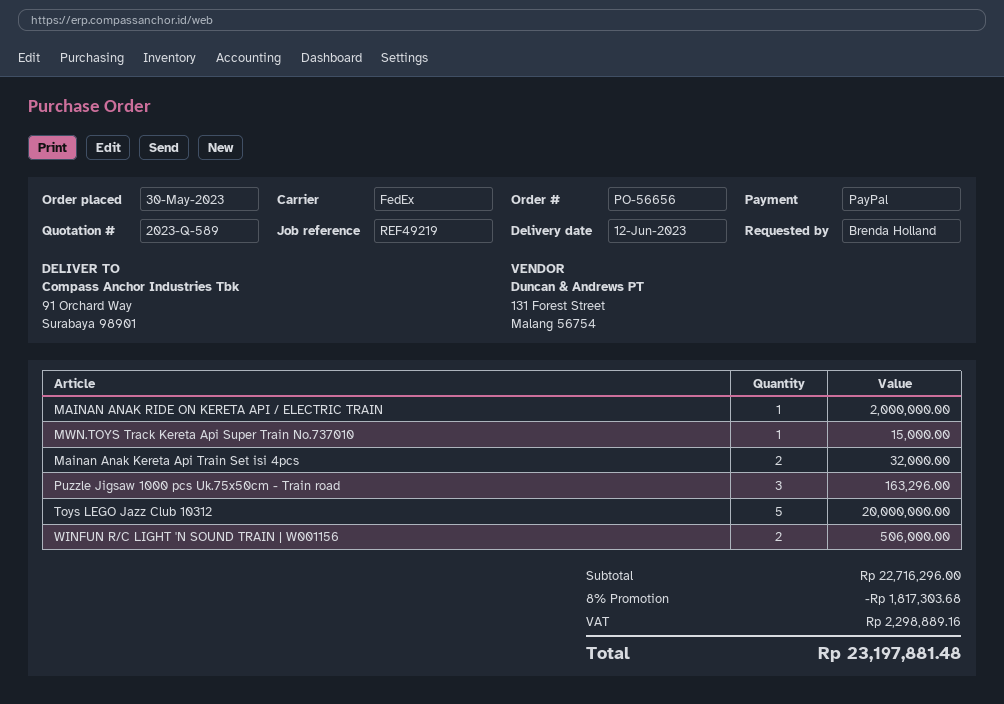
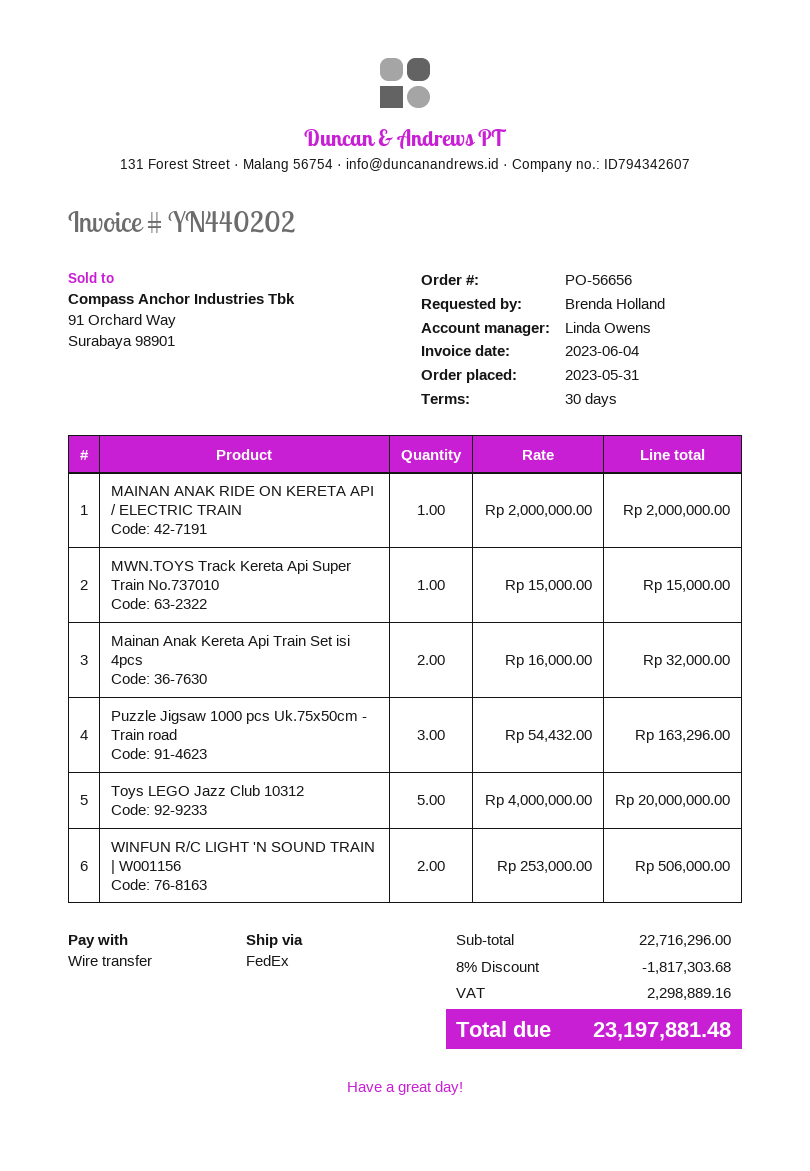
order date: 2023-05-30 -> 2023-05-31
payment method: PayPal -> bank transfer

